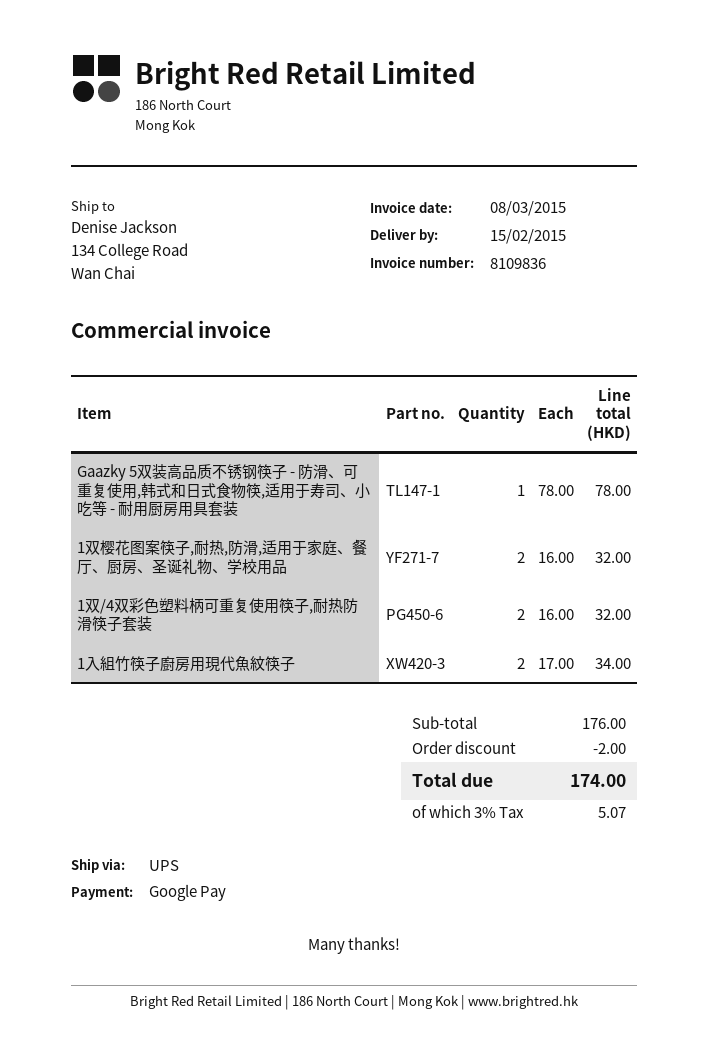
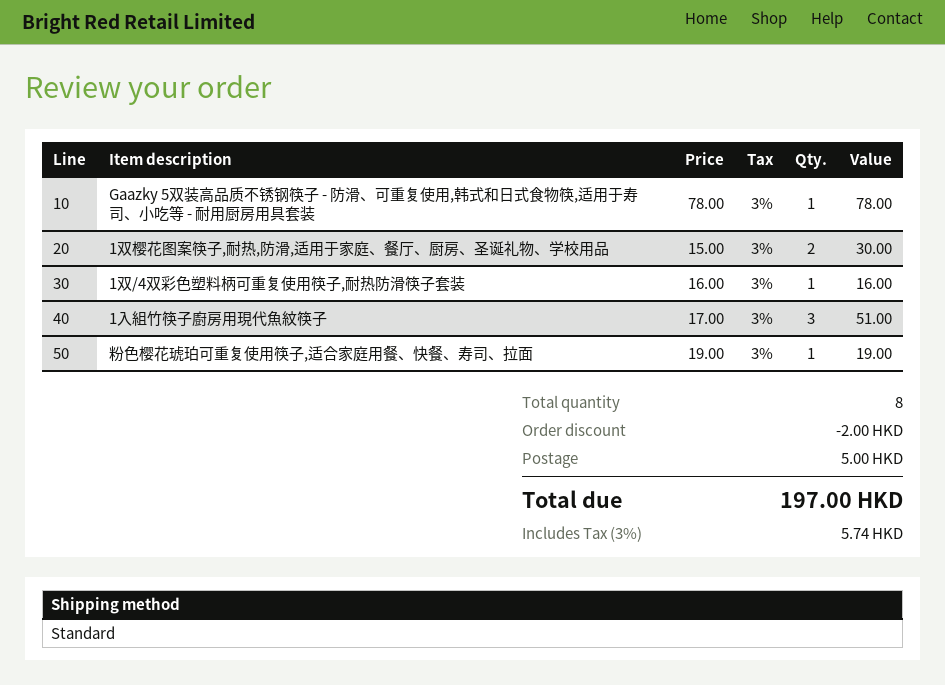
shipping method: UPS -> standard
1双樱花图案筷子,耐热,防滑,适用于家庭、餐厅、厨房、圣诞礼物、学校用品: 2 x 16.00 = 32.00 -> 2 x 15.00 = 30.00
1双/4双彩色塑料柄可重复使用筷子,耐热防滑筷子套装: 2 x 16.00 = 32.00 -> 1 x 16.00 = 16.00
1入組竹筷子廚房用現代魚紋筷子: 2 x 17.00 = 34.00 -> 3 x 17.00 = 51.00
粉色樱花琥珀可重复使用筷子,适合家庭用餐、快餐、寿司、拉面: none -> 1 x 19.00 = 19.00
shipping: none -> 5.00
tax: 3% = 5.07 -> 3% = 5.74
total: 174.00 -> 197.00

